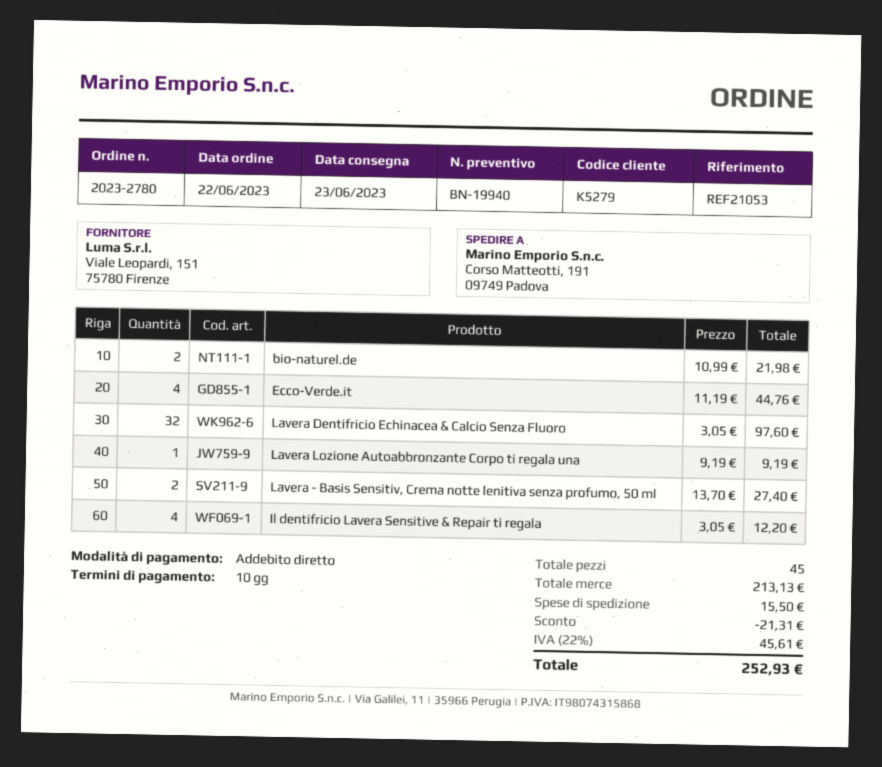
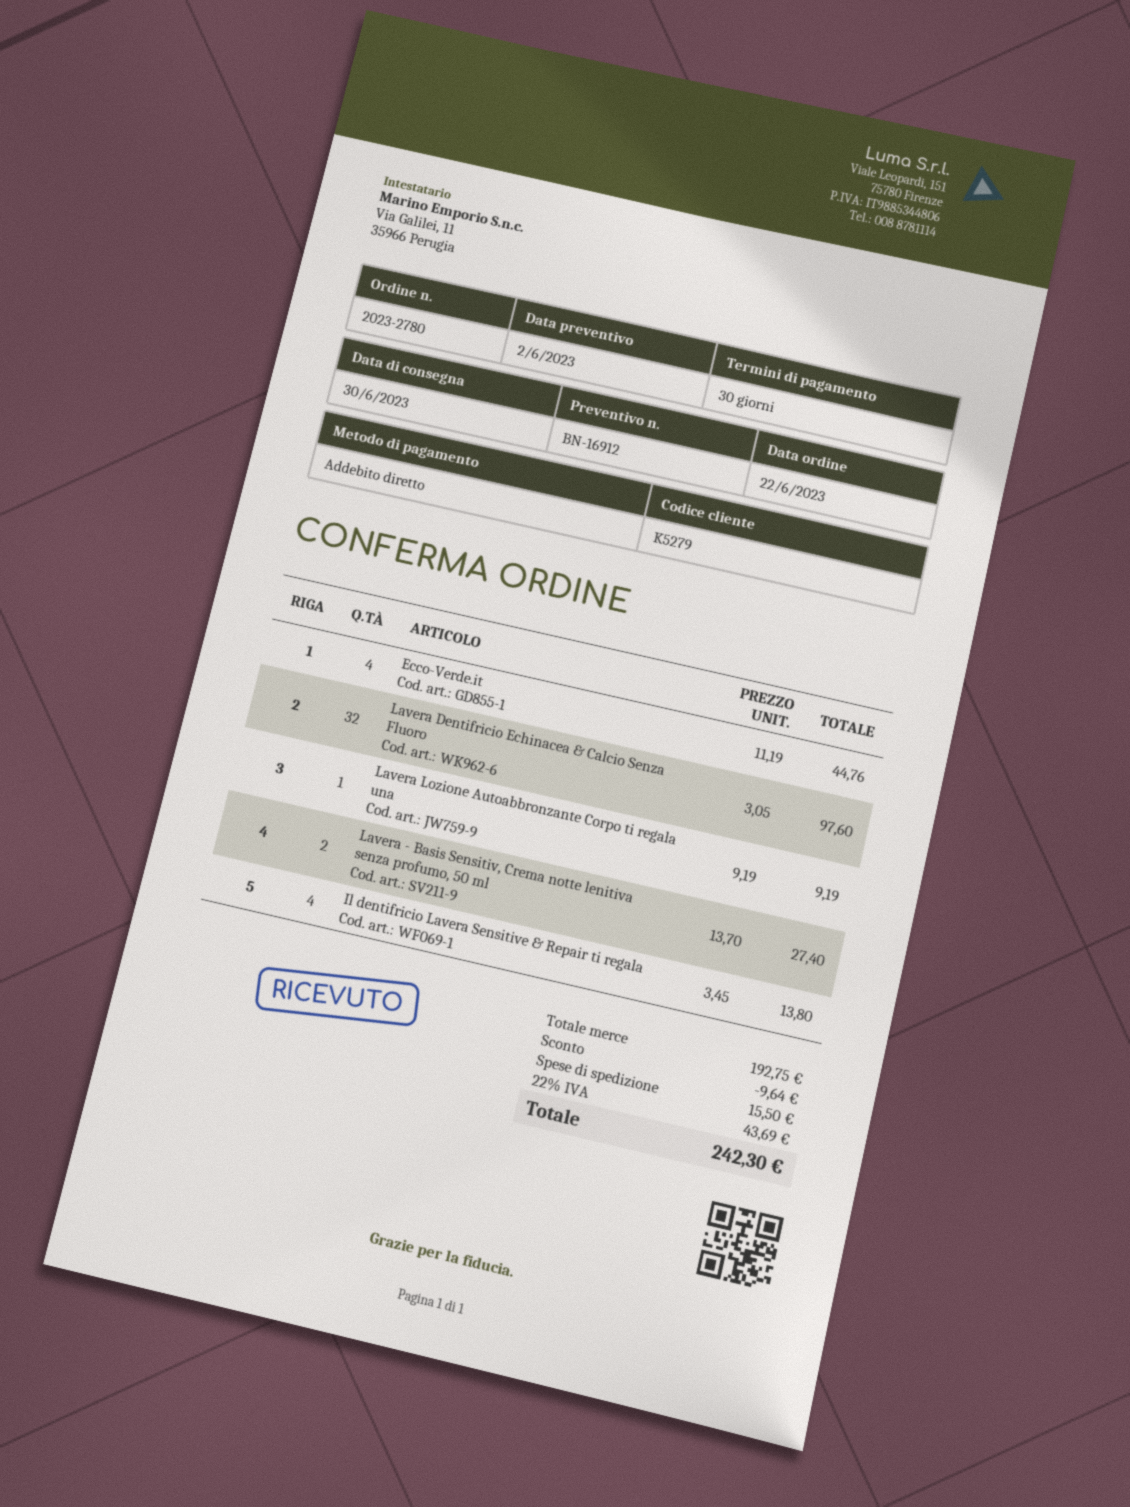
quote number: BN-19940 -> BN-16912
delivery date: 2023-06-23 -> 2023-06-30
payment terms: 10 days -> 30 days
bio-naturel.de: 2 x 10.99 = 21.98 -> none
Il dentifricio Lavera Sensitive & Repair ti regala: 4 x 3.05 = 12.20 -> 4 x 3.45 = 13.80
subtotal: 213.13 -> 192.75
discount: 21.31 -> 9.64
tax: 22% = 45.61 -> 22% = 43.69
total: 252.93 -> 242.30

